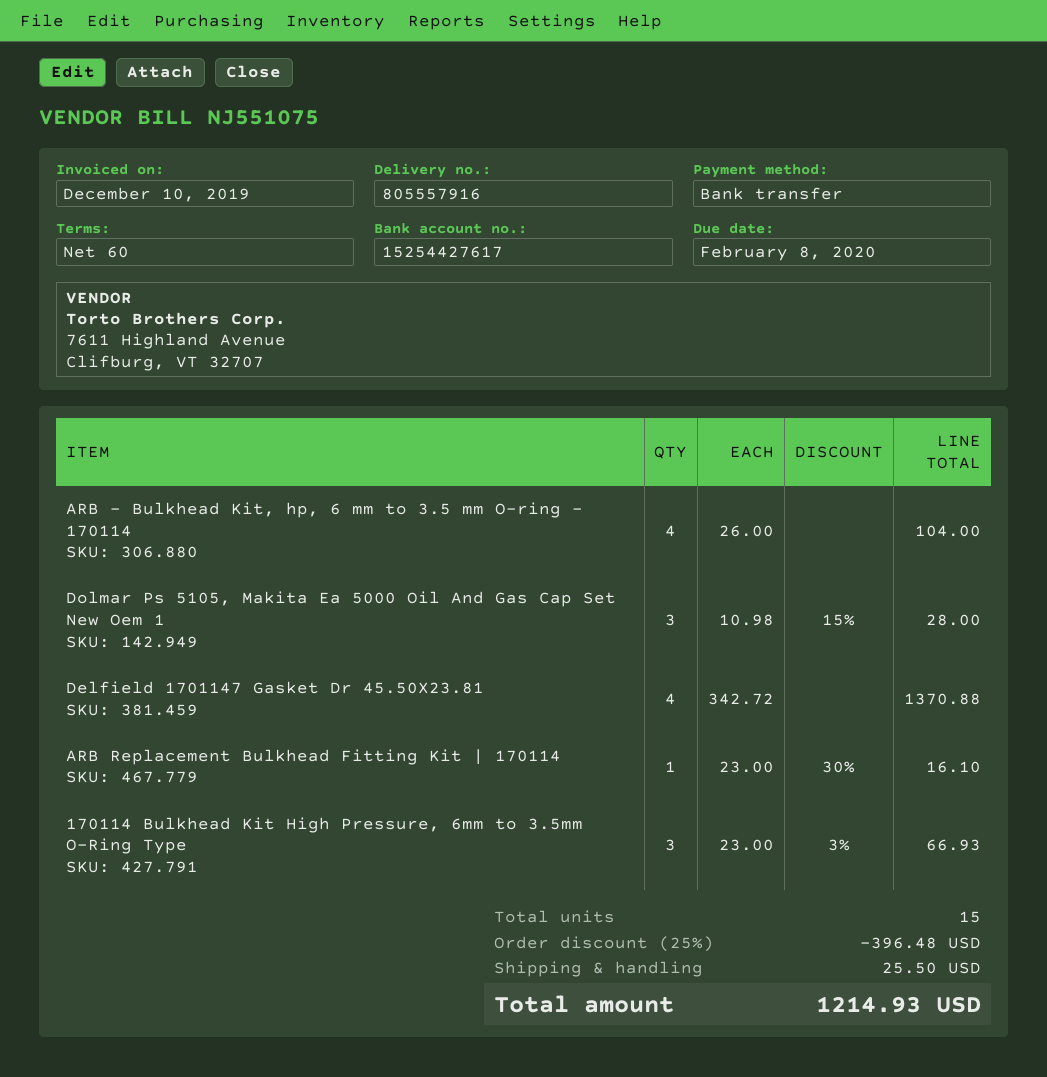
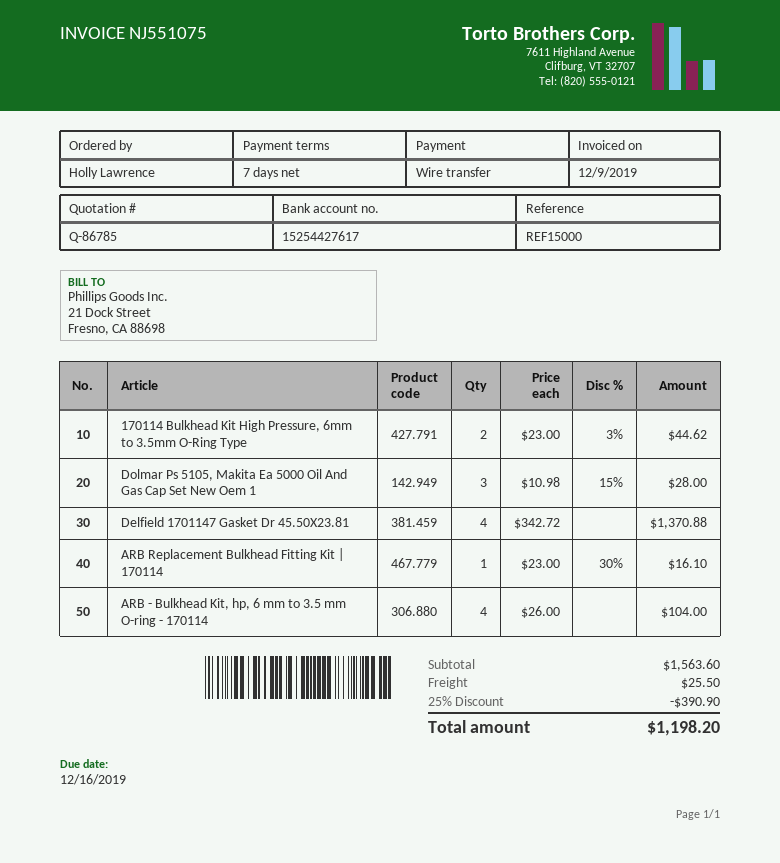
invoice date: 2019-12-10 -> 2019-12-09
payment terms: 60 days -> 7 days
due date: 2020-02-08 -> 2019-12-16
170114 Bulkhead Kit High Pressure, 6mm to 3.5mm O-Ring Type: 3 x 23.00 - 3% = 66.93 -> 2 x 23.00 - 3% = 44.62
discount: 25% = 396.48 -> 25% = 390.90
total: 1214.93 -> 1198.20

